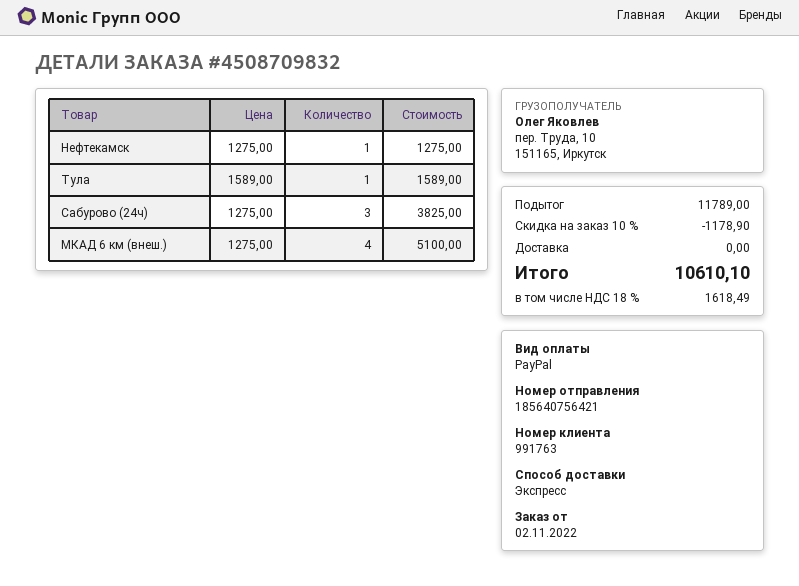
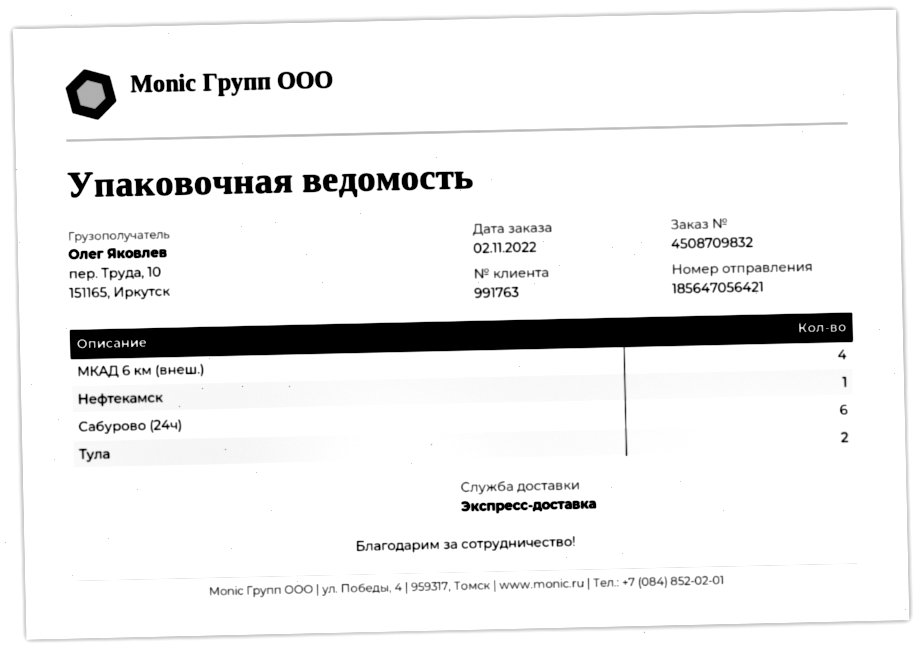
tracking number: 185640756421 -> 185647056421
Тула: 1 -> 2
Сабурово (24ч): 3 -> 6

